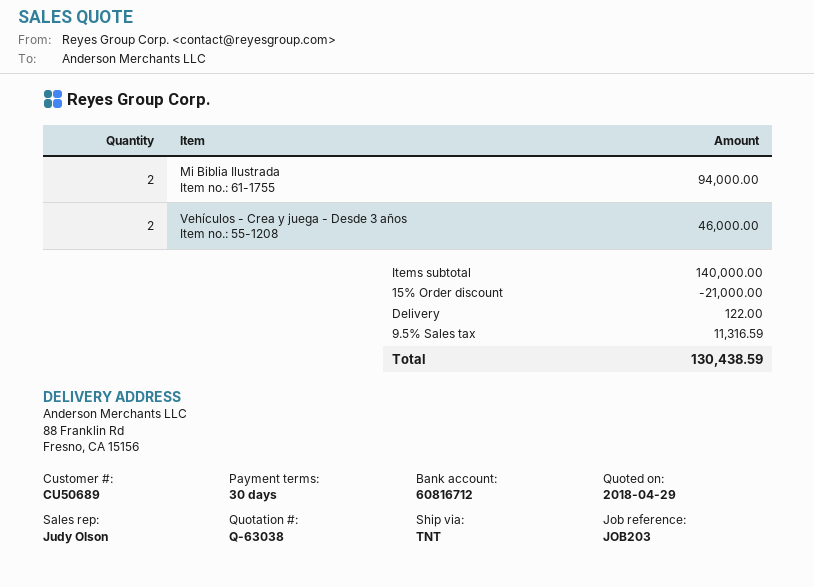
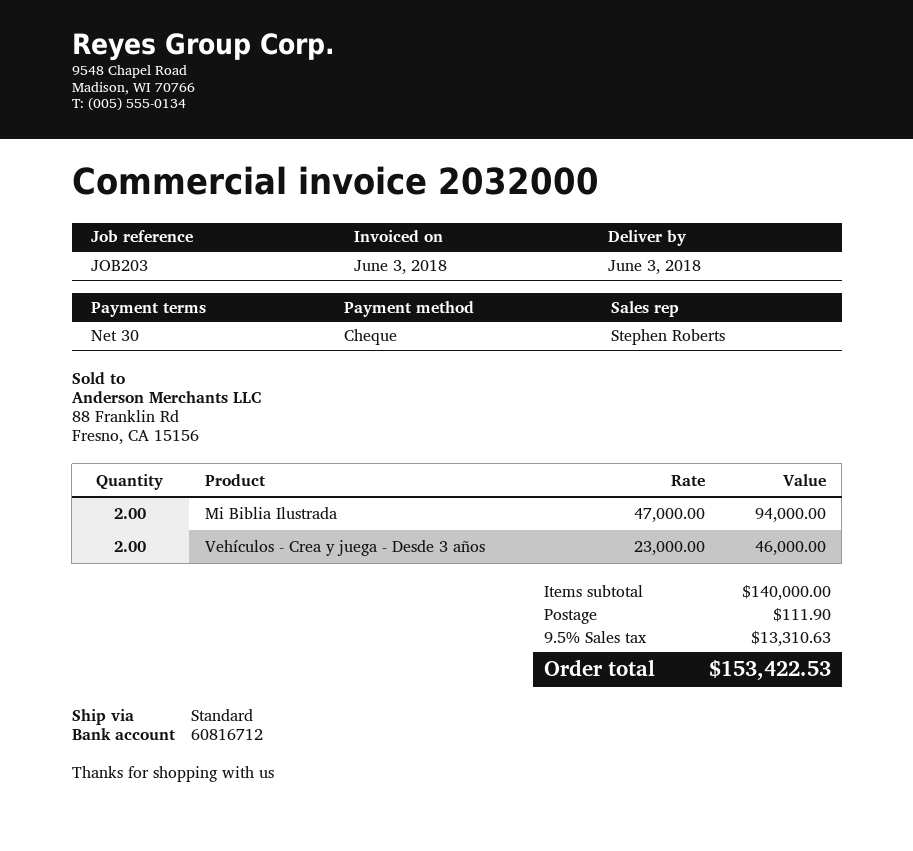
sales rep: Judy Olson -> Stephen Roberts
shipping method: TNT -> standard
discount: 15% = 21000.00 -> none
shipping: 122.00 -> 111.90
tax: 9.5% = 11316.59 -> 9.5% = 13310.63
total: 130438.59 -> 153422.53

